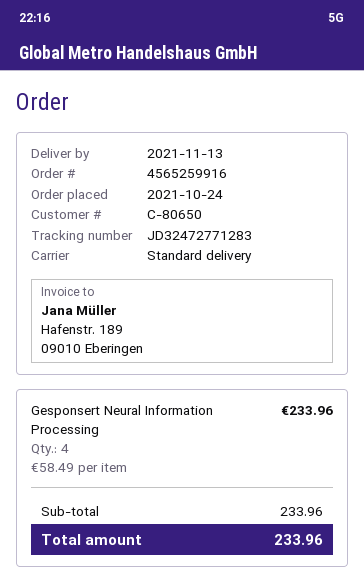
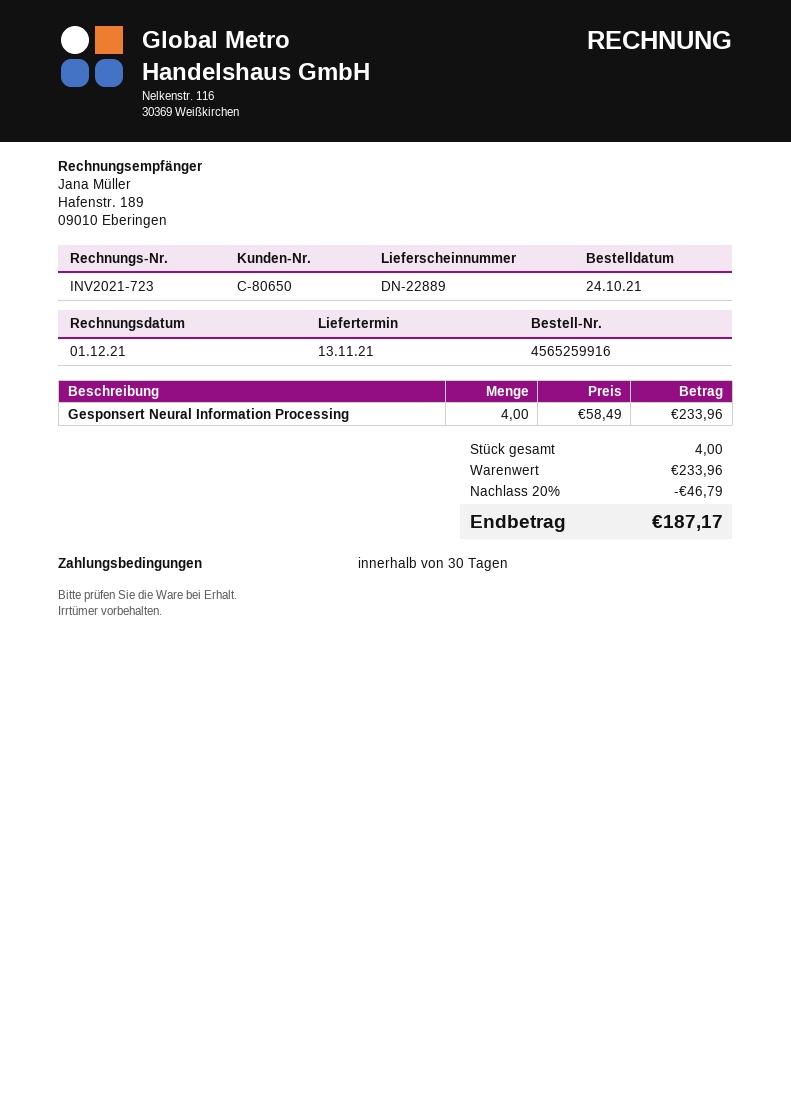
discount: none -> 20% = 46.79
total: 233.96 -> 187.17

